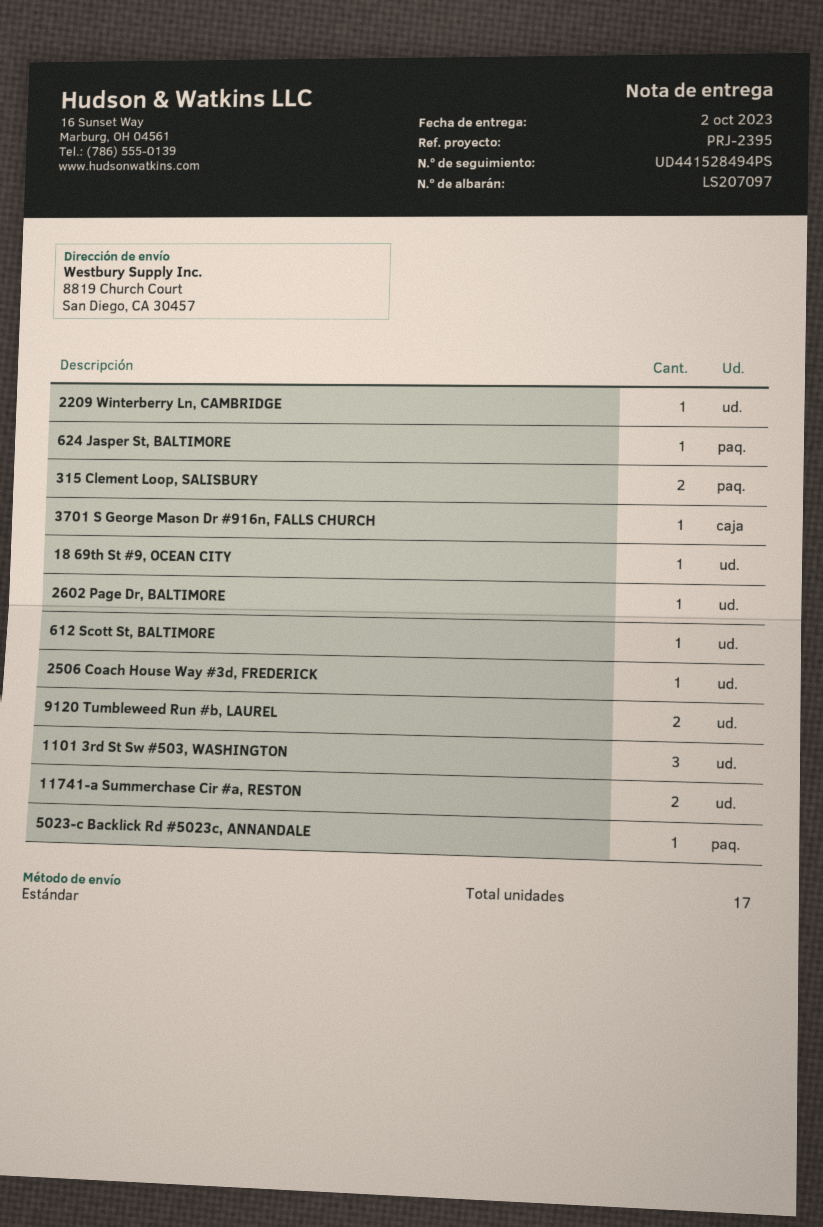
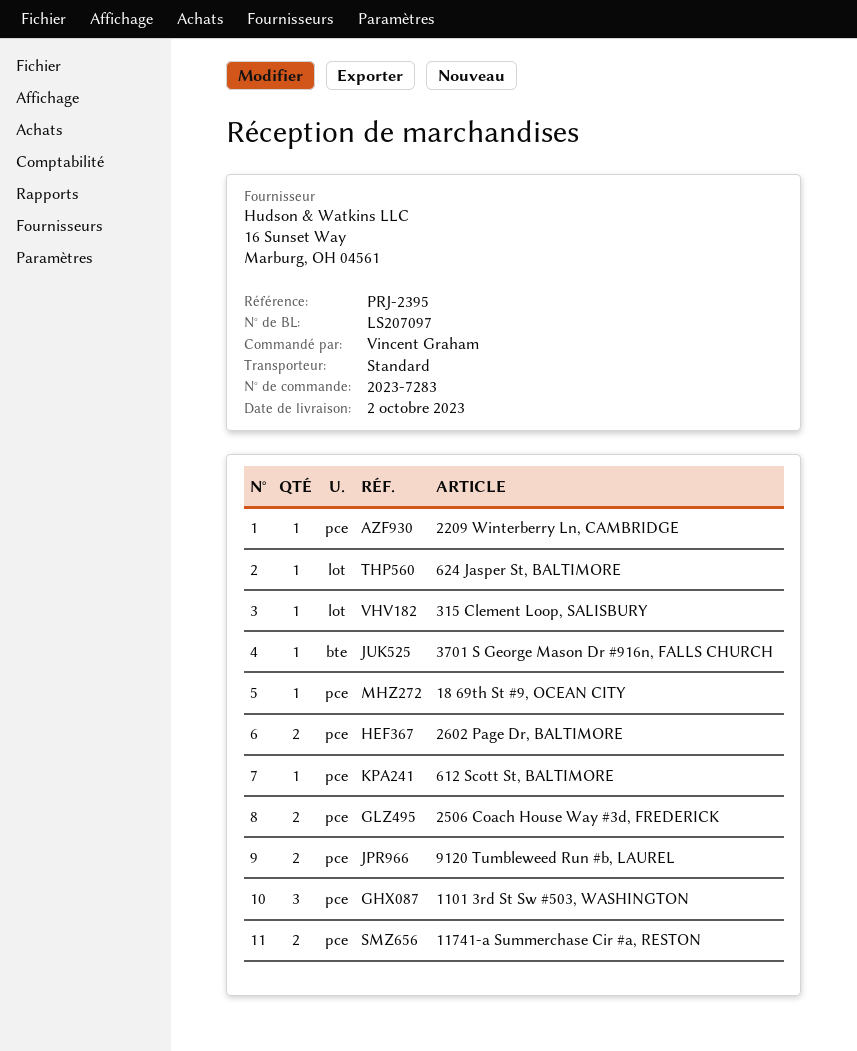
315 Clement Loop, SALISBURY: 2 -> 1
2602 Page Dr, BALTIMORE: 1 -> 2
2506 Coach House Way #3d, FREDERICK: 1 -> 2
5023-c Backlick Rd #5023c, ANNANDALE: 1 -> none

